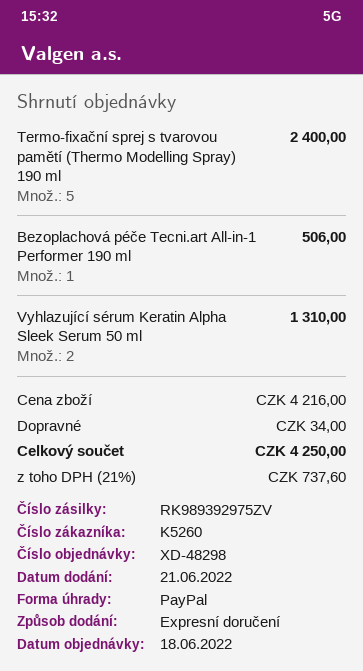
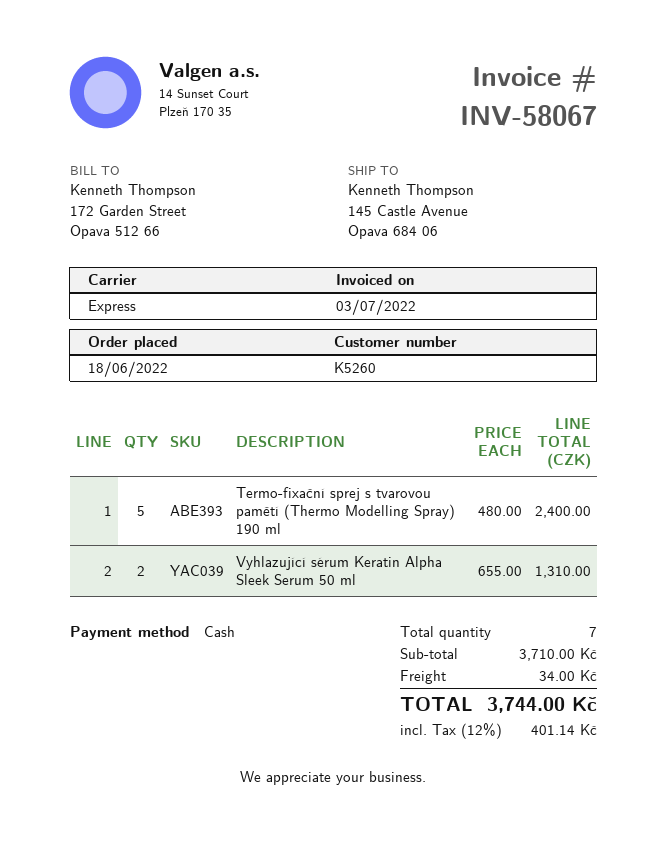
payment method: PayPal -> cash
Bezoplachová péče Tecni.art All-in-1 Performer 190 ml: 1 for 506.00 -> none
subtotal: 4216.00 -> 3710.00
tax: 21% = 737.60 -> 12% = 401.14
total: 4250.00 -> 3744.00

